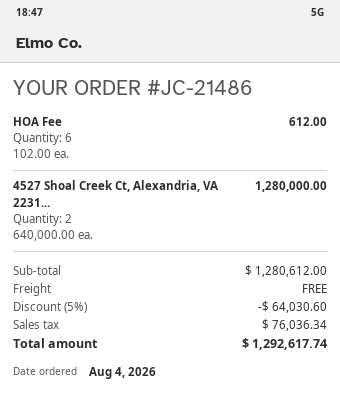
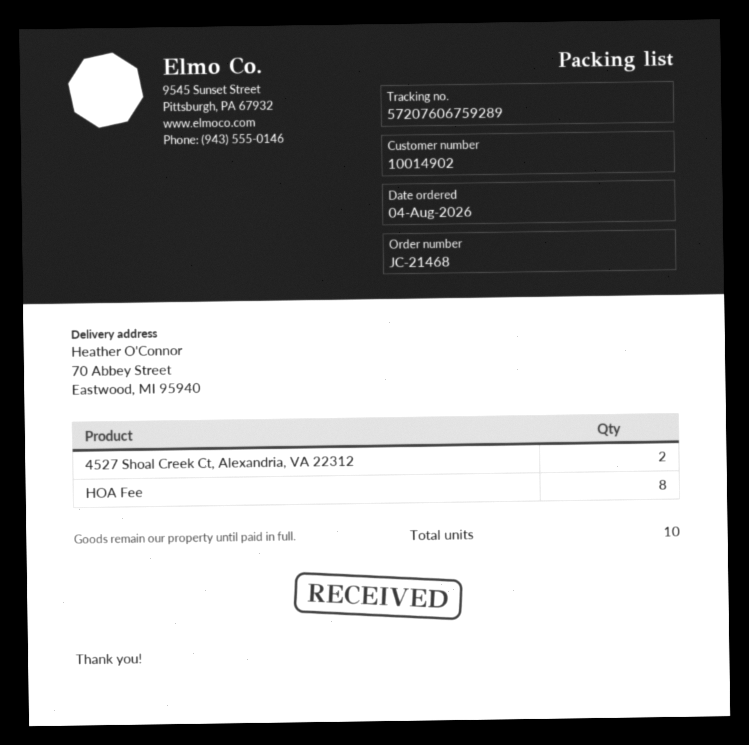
order number: JC-21486 -> JC-21468
HOA Fee: 6 -> 8

